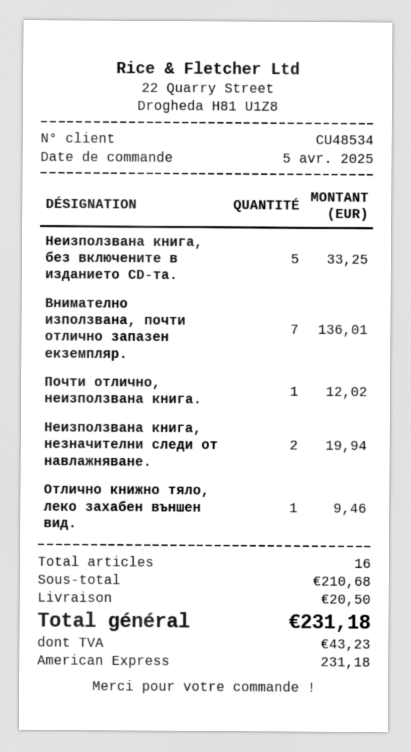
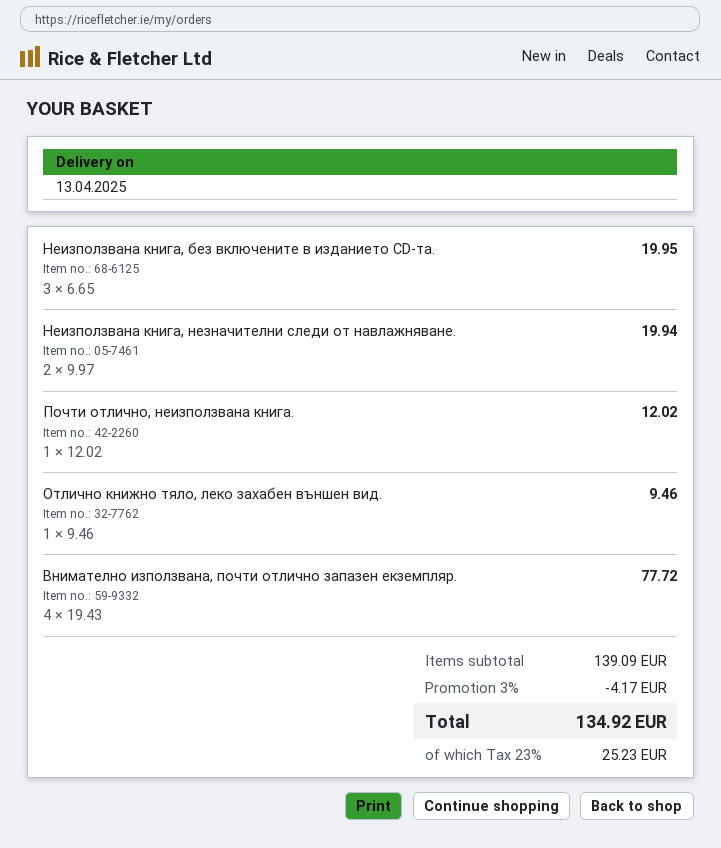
Неизползвана книга, без включените в изданието CD-та.: 5 for 33.25 -> 3 for 19.95
Внимателно използвана, почти отлично запазен екземпляр.: 7 for 136.01 -> 4 for 77.72
subtotal: 210.68 -> 139.09
discount: none -> 3% = 4.17
shipping: 20.50 -> none
tax: 43.23 -> 25.23
total: 231.18 -> 134.92

